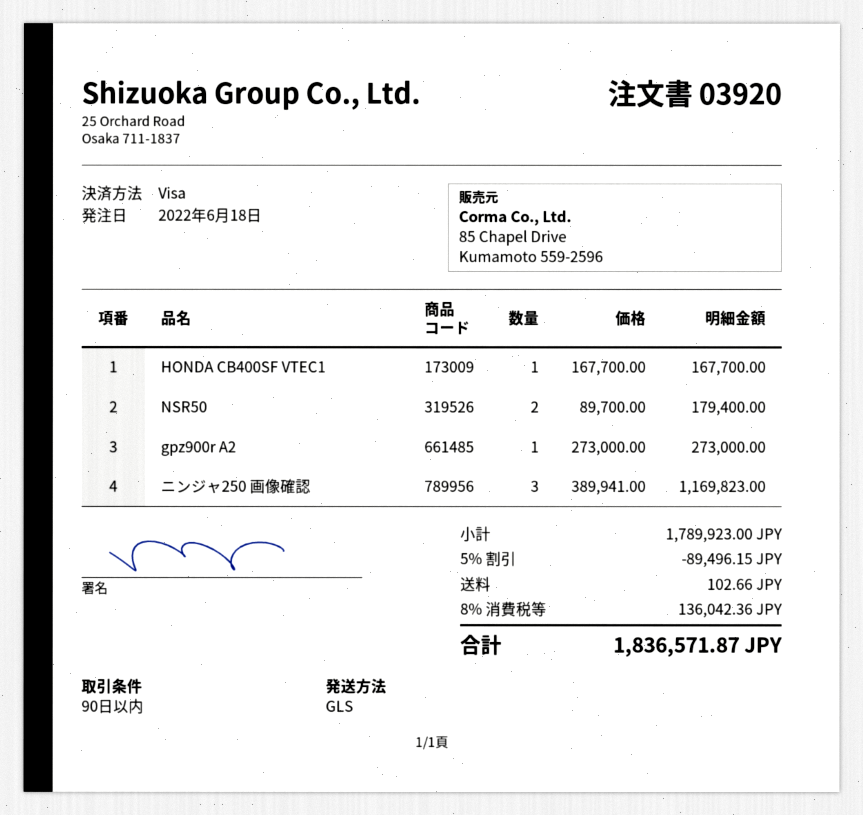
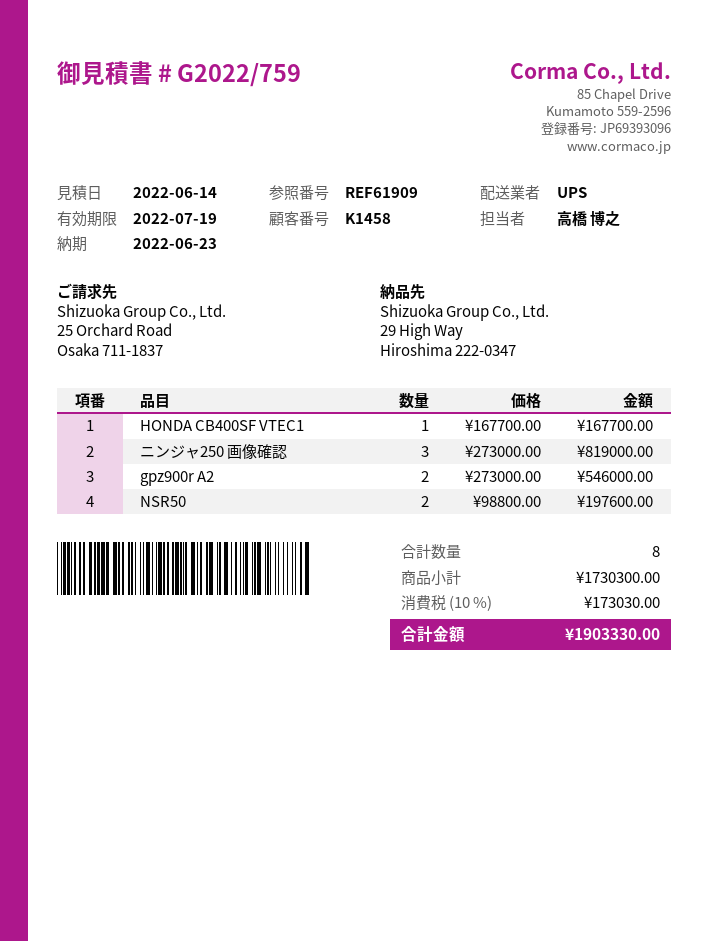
shipping method: GLS -> UPS
NSR50: 2 x 89700.00 = 179400.00 -> 2 x 98800.00 = 197600.00
gpz900r A2: 1 x 273000.00 = 273000.00 -> 2 x 273000.00 = 546000.00
ニンジャ250 画像確認: 3 x 389941.00 = 1169823.00 -> 3 x 273000.00 = 819000.00
subtotal: 1789923.00 -> 1730300.00
discount: 5% = 89496.15 -> none
shipping: 102.66 -> none
tax: 8% = 136042.36 -> 10% = 173030.00
total: 1836571.87 -> 1903330.00

